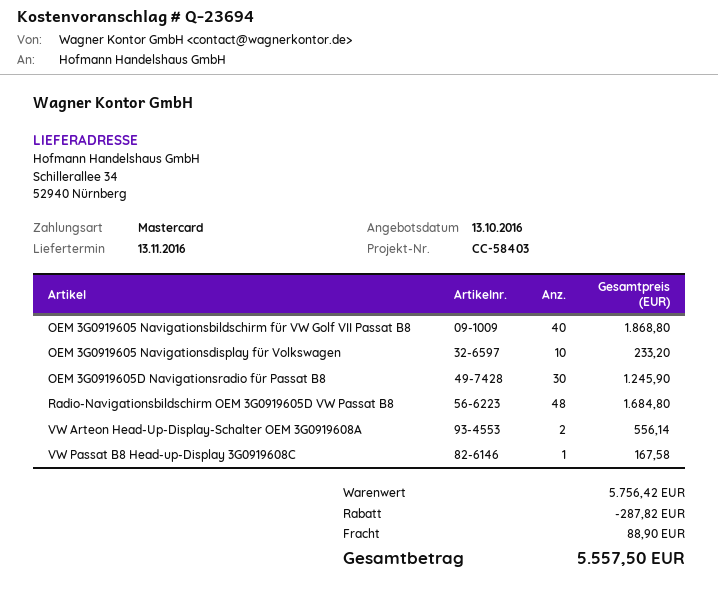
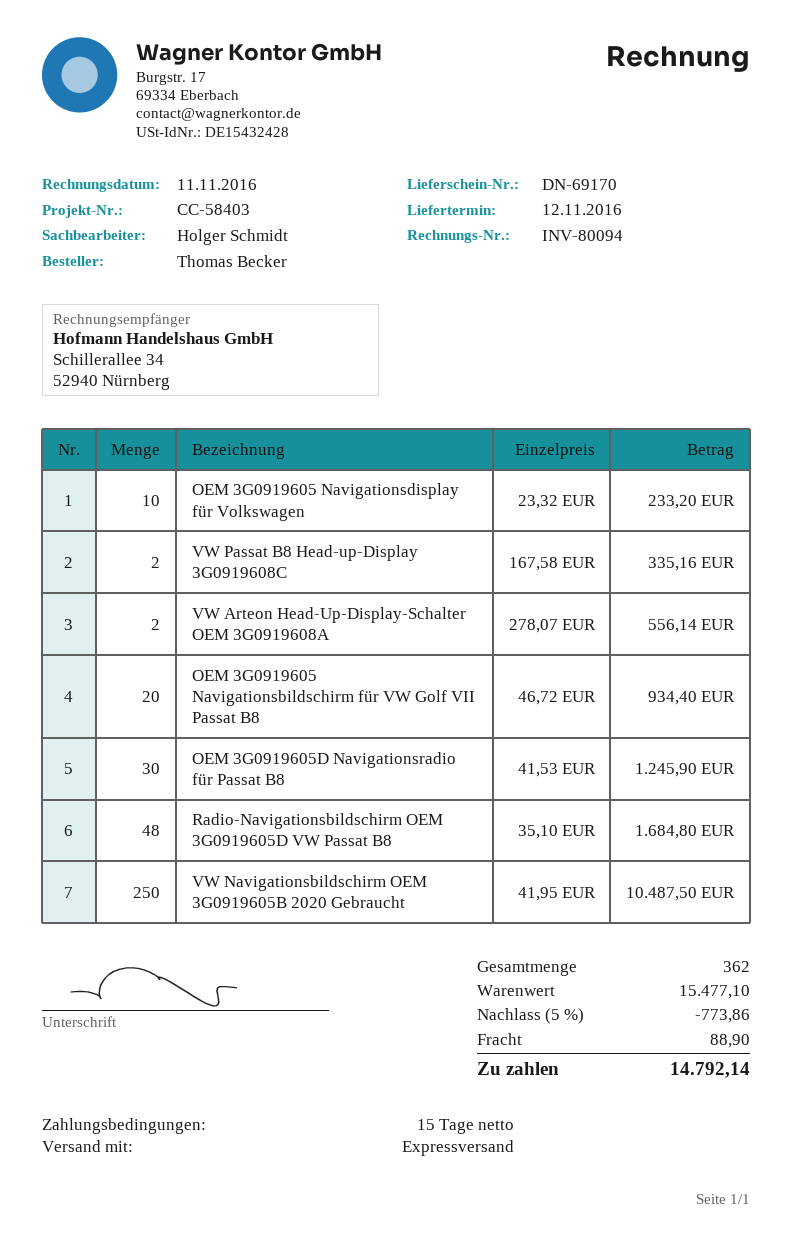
delivery date: 2016-11-13 -> 2016-11-12
OEM 3G0919605 Navigationsbildschirm für VW Golf VII Passat B8: 40 for 1868.80 -> 20 for 934.40
VW Passat B8 Head-up-Display 3G0919608C: 1 for 167.58 -> 2 for 335.16
VW Navigationsbildschirm OEM 3G0919605B 2020 Gebraucht: none -> 250 for 10487.50
subtotal: 5756.42 -> 15477.10
discount: 287.82 -> 773.86
total: 5557.50 -> 14792.14

